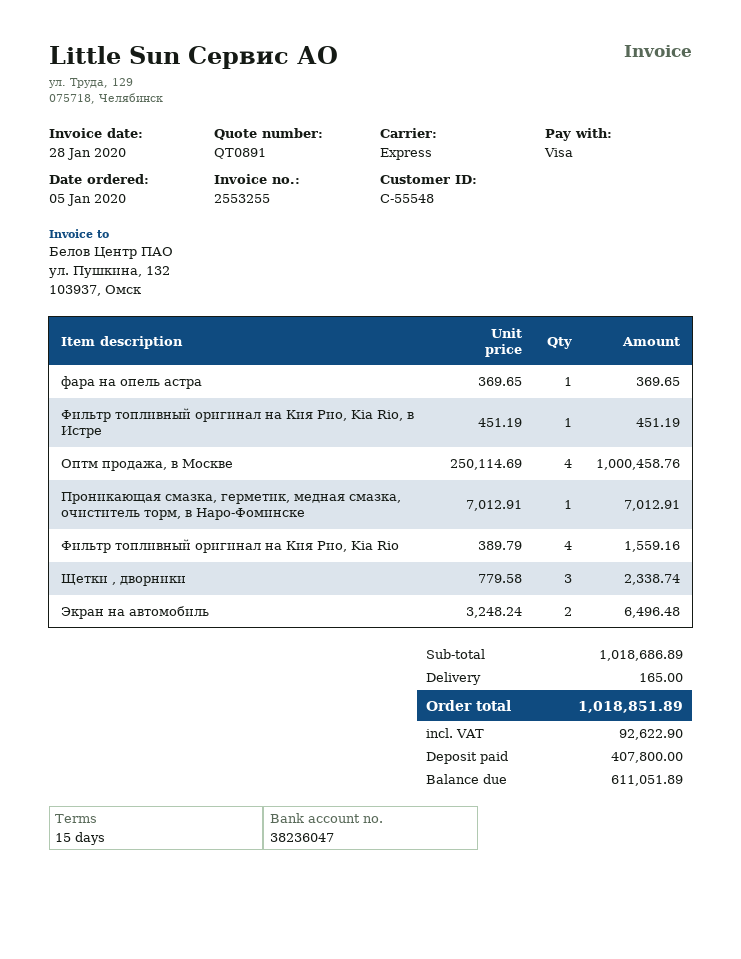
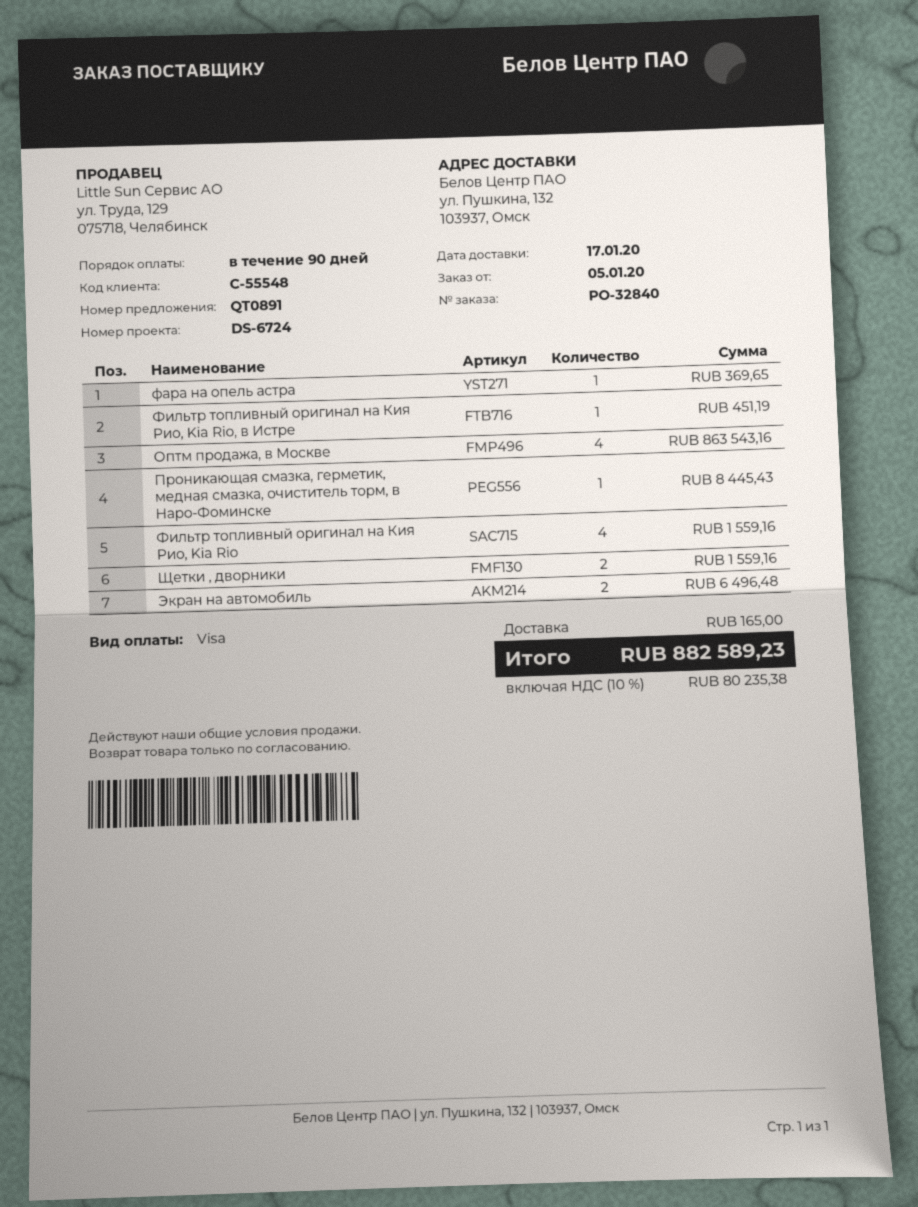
payment terms: 15 days -> 90 days
Оптм продажа, в Москве: 4 for 1000458.76 -> 4 for 863543.16
Проникающая смазка, герметик, медная смазка, очиститель торм, в Наро-Фоминске: 1 for 7012.91 -> 1 for 8445.43
Щетки , дворники: 3 for 2338.74 -> 2 for 1559.16
tax: 92622.90 -> 80235.38
total: 1018851.89 -> 882589.23

